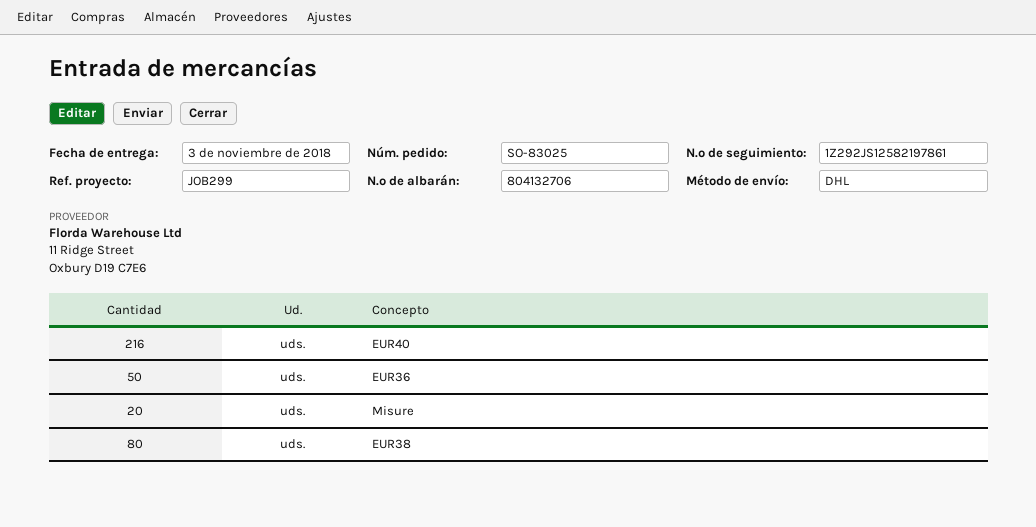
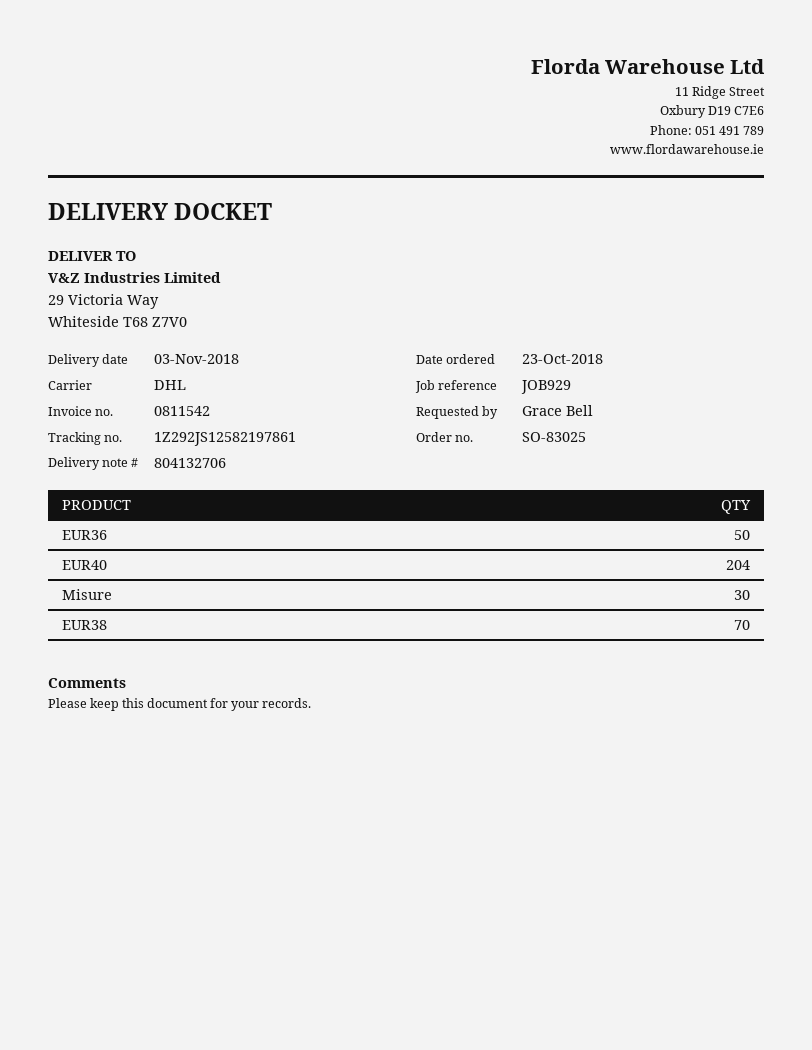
reference: JOB299 -> JOB929
EUR40: 216 -> 204
Misure: 20 -> 30
EUR38: 80 -> 70

